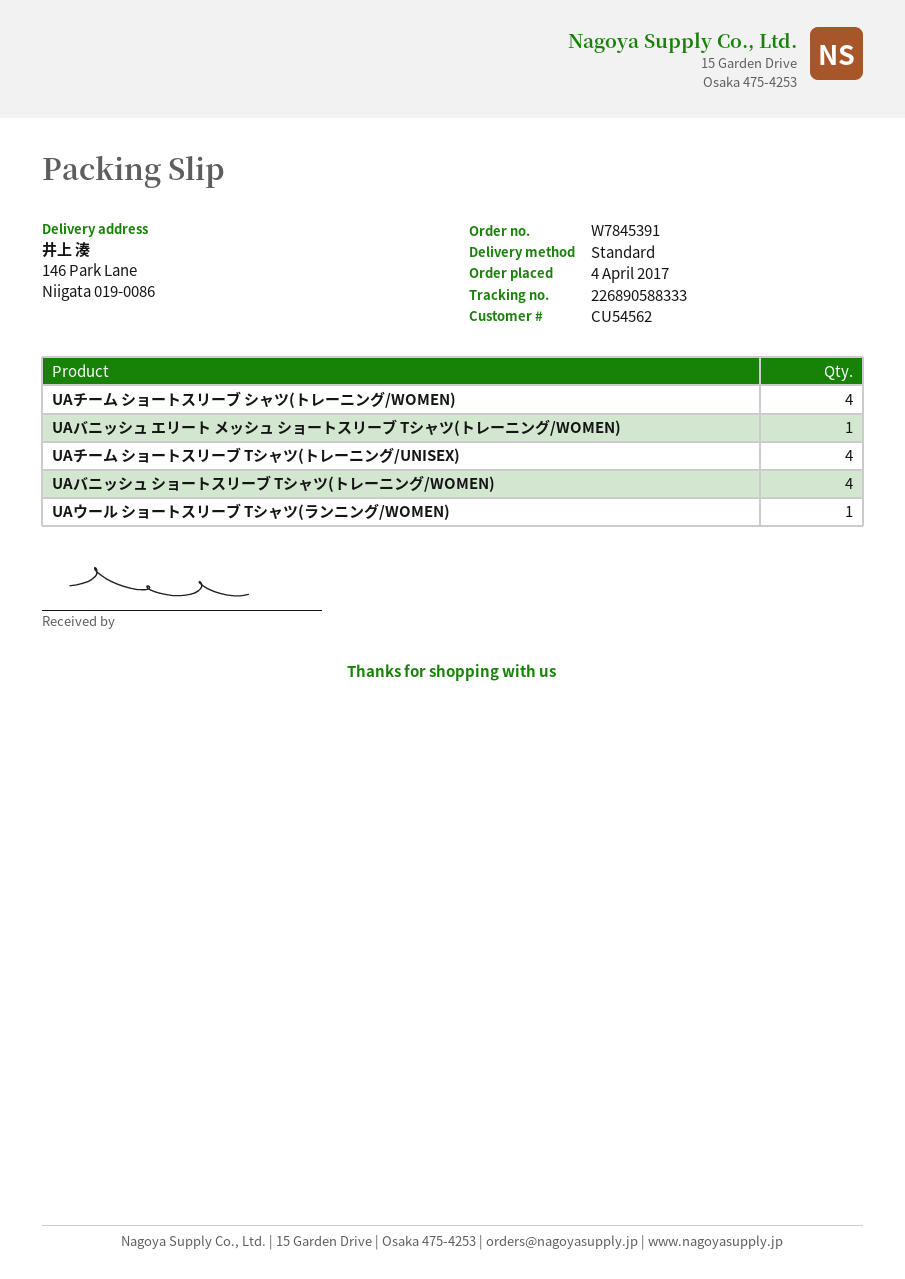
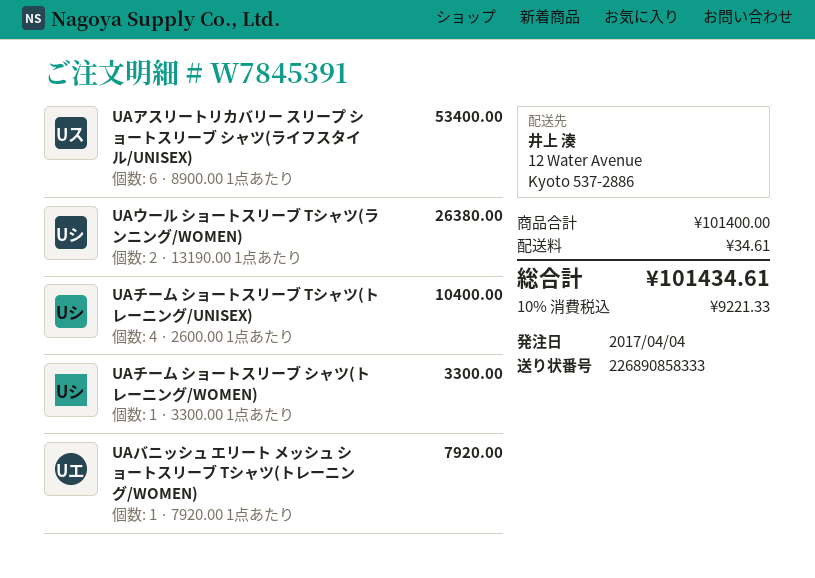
tracking number: 226890588333 -> 226890858333
ship to: 146 Park Lane, Niigata 019-0086 -> 12 Water Avenue, Kyoto 537-2886
UAチーム ショートスリーブ シャツ(トレーニング/WOMEN): 4 -> 1
UAバニッシュ ショートスリーブ Tシャツ(トレーニング/WOMEN): 4 -> none
UAウール ショートスリーブ Tシャツ(ランニング/WOMEN): 1 -> 2
UAアスリートリカバリー スリープ ショートスリーブ シャツ(ライフスタイル/UNISEX): none -> 6

